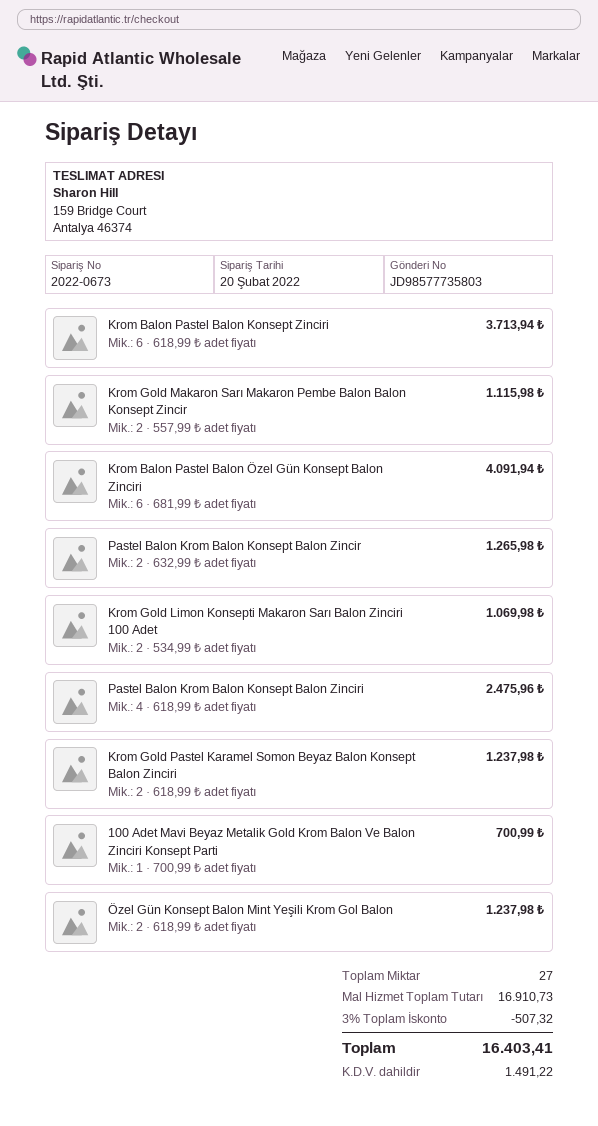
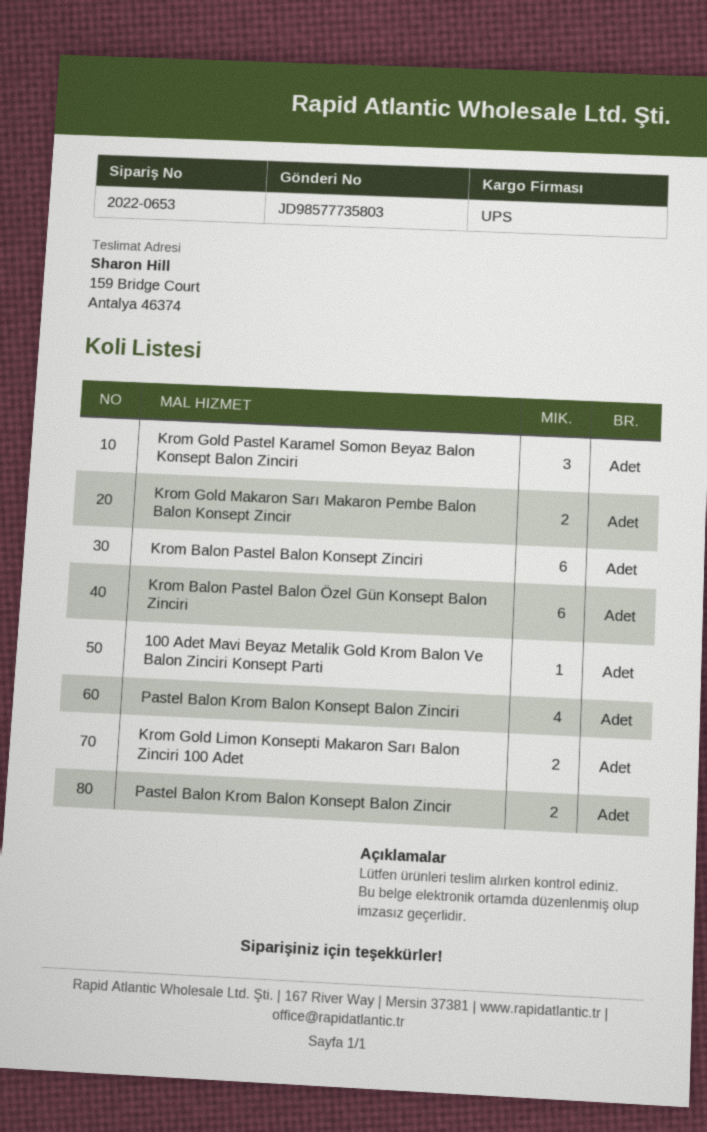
order number: 2022-0673 -> 2022-0653
Krom Gold Pastel Karamel Somon Beyaz Balon Konsept Balon Zinciri: 2 -> 3
Özel Gün Konsept Balon Mint Yeşili Krom Gol Balon: 2 -> none

